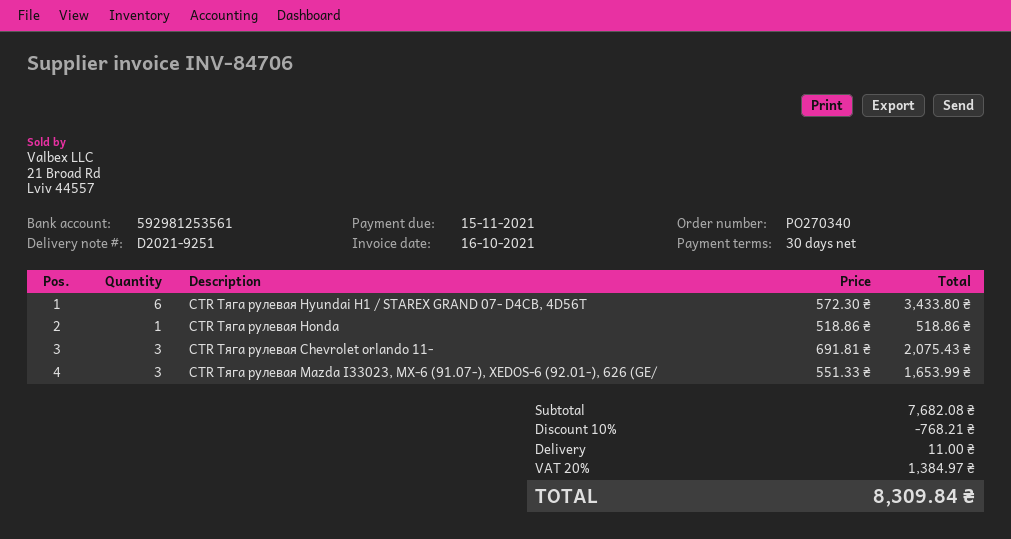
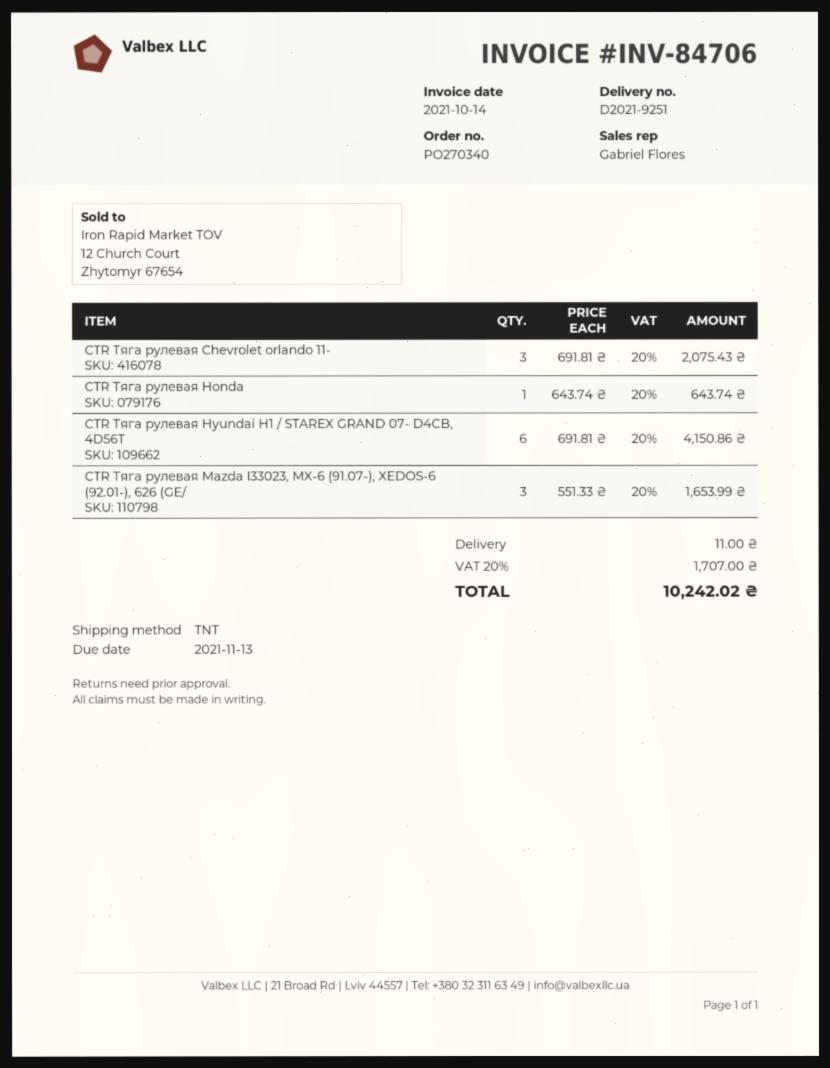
invoice date: 2021-10-16 -> 2021-10-14
due date: 2021-11-15 -> 2021-11-13
CTR Тяга рулевая Hyundai H1 / STAREX GRAND 07- D4CB, 4D56T: 6 x 572.30 = 3433.80 -> 6 x 691.81 = 4150.86
CTR Тяга рулевая Honda: 1 x 518.86 = 518.86 -> 1 x 643.74 = 643.74
discount: 10% = 768.21 -> none
tax: 20% = 1384.97 -> 20% = 1707.00
total: 8309.84 -> 10242.02

